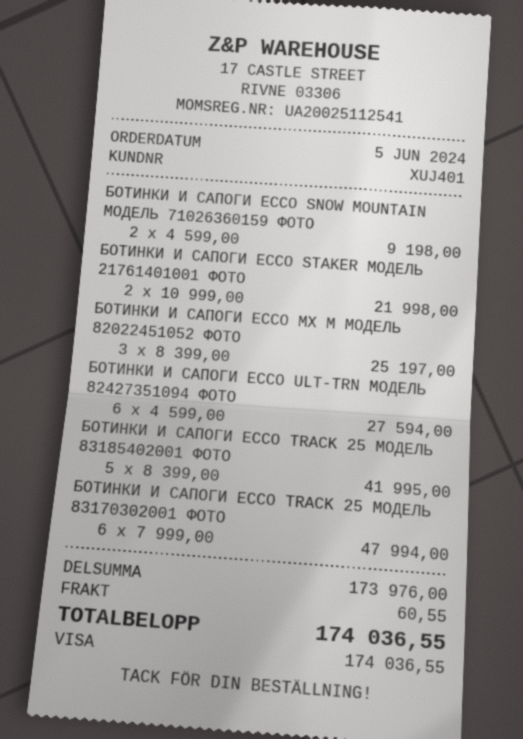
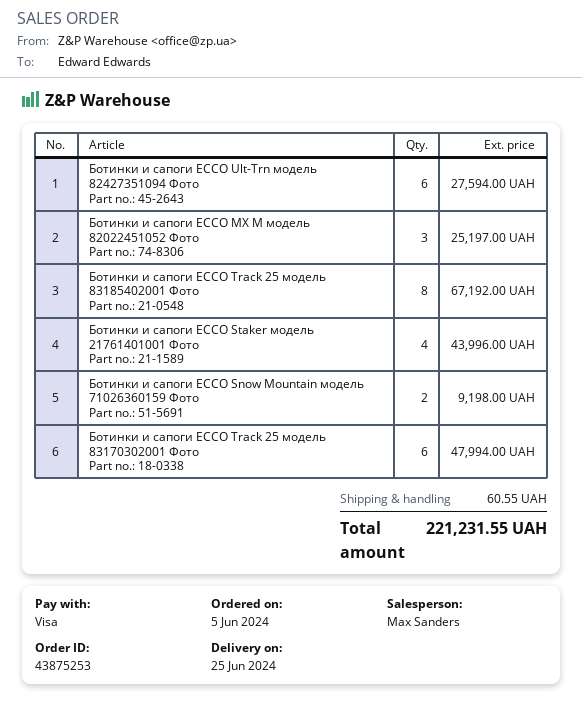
БОТИНКИ И САПОГИ ECCO STAKER МОДЕЛЬ 21761401001 ФОТО: 2 for 21998.00 -> 4 for 43996.00
БОТИНКИ И САПОГИ ECCO TRACK 25 МОДЕЛЬ 83185402001 ФОТО: 5 for 41995.00 -> 8 for 67192.00
total: 174036.55 -> 221231.55

